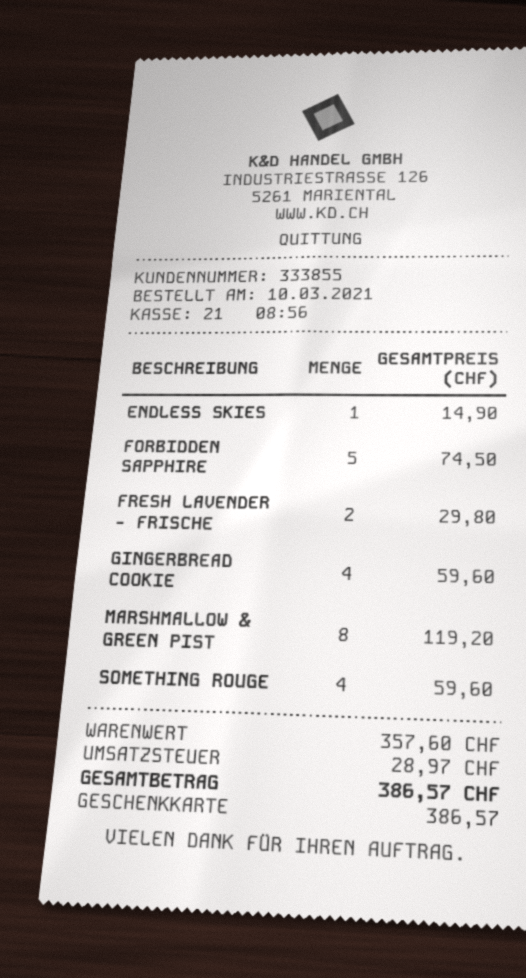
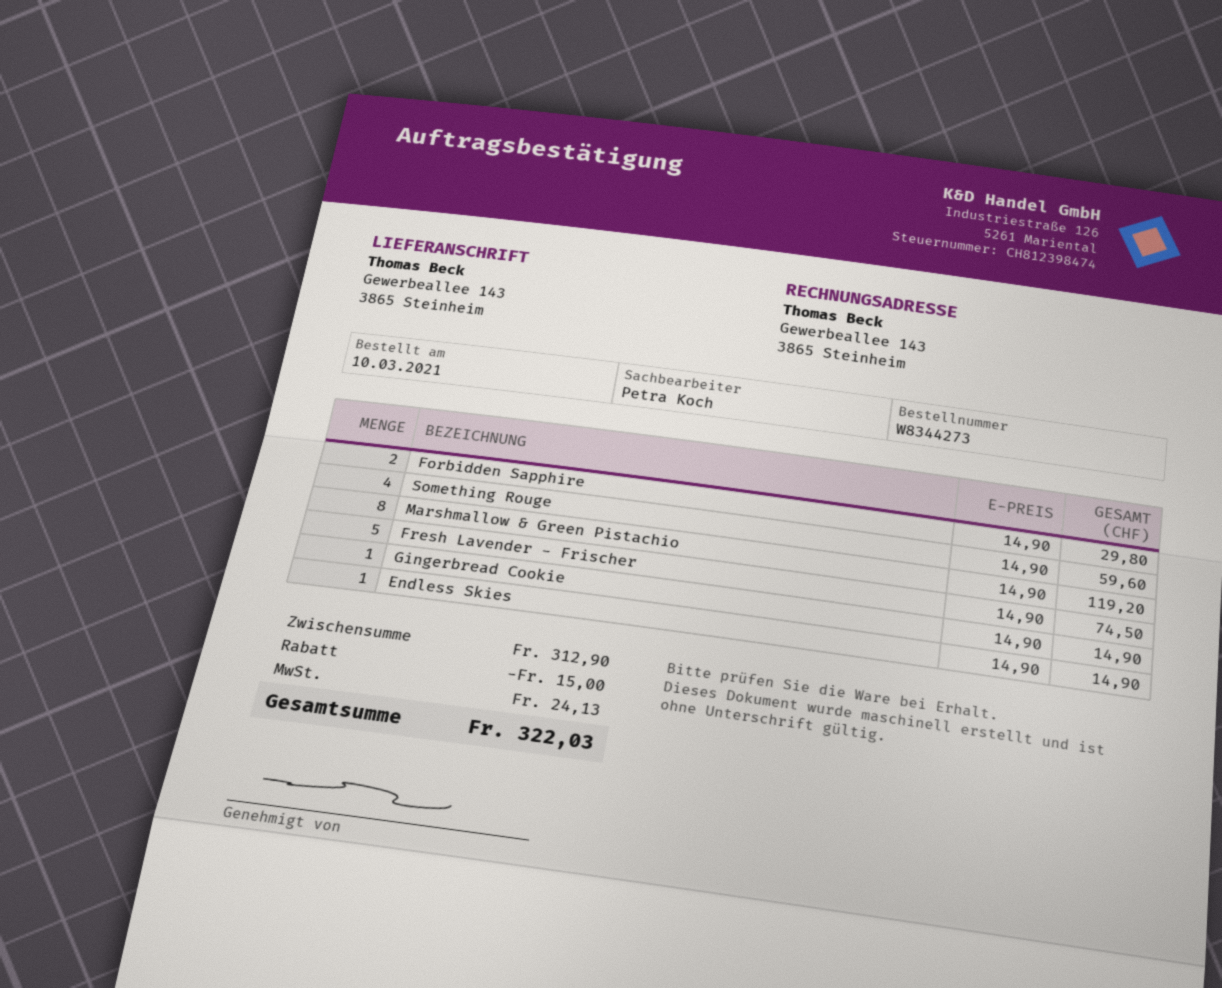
FORBIDDEN SAPPHIRE: 5 for 74.50 -> 2 for 29.80
FRESH LAVENDER - FRISCHE: 2 for 29.80 -> 5 for 74.50
GINGERBREAD COOKIE: 4 for 59.60 -> 1 for 14.90
subtotal: 357.60 -> 312.90
discount: none -> 15.00
tax: 28.97 -> 24.13
total: 386.57 -> 322.03

